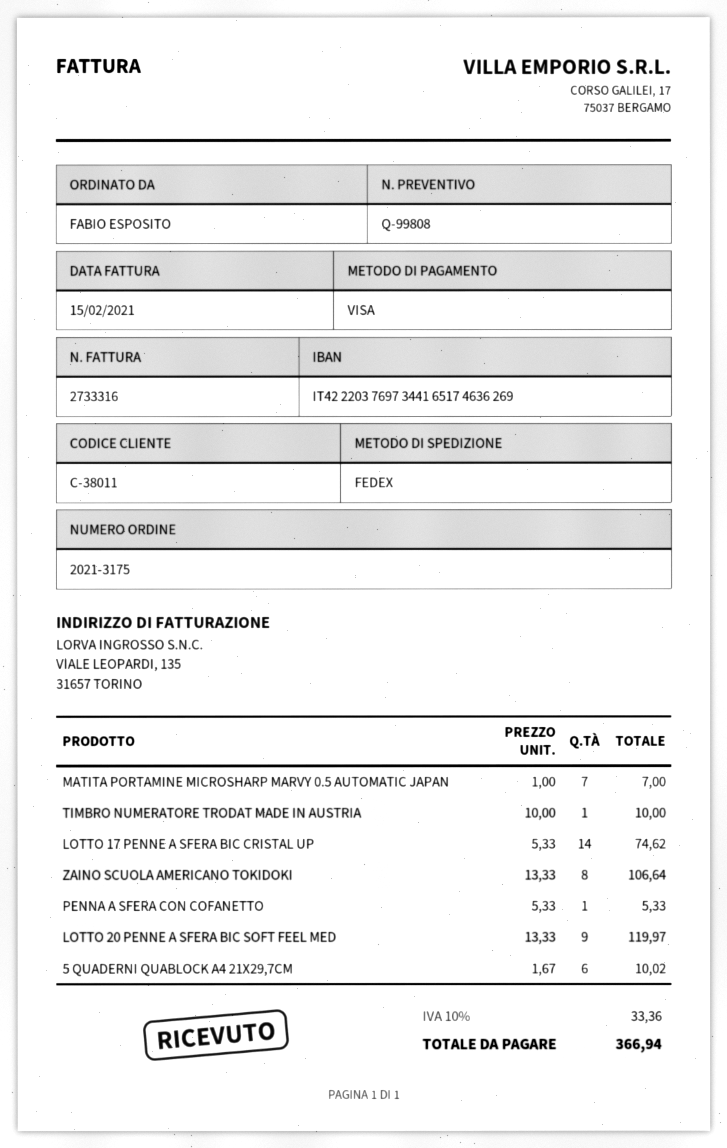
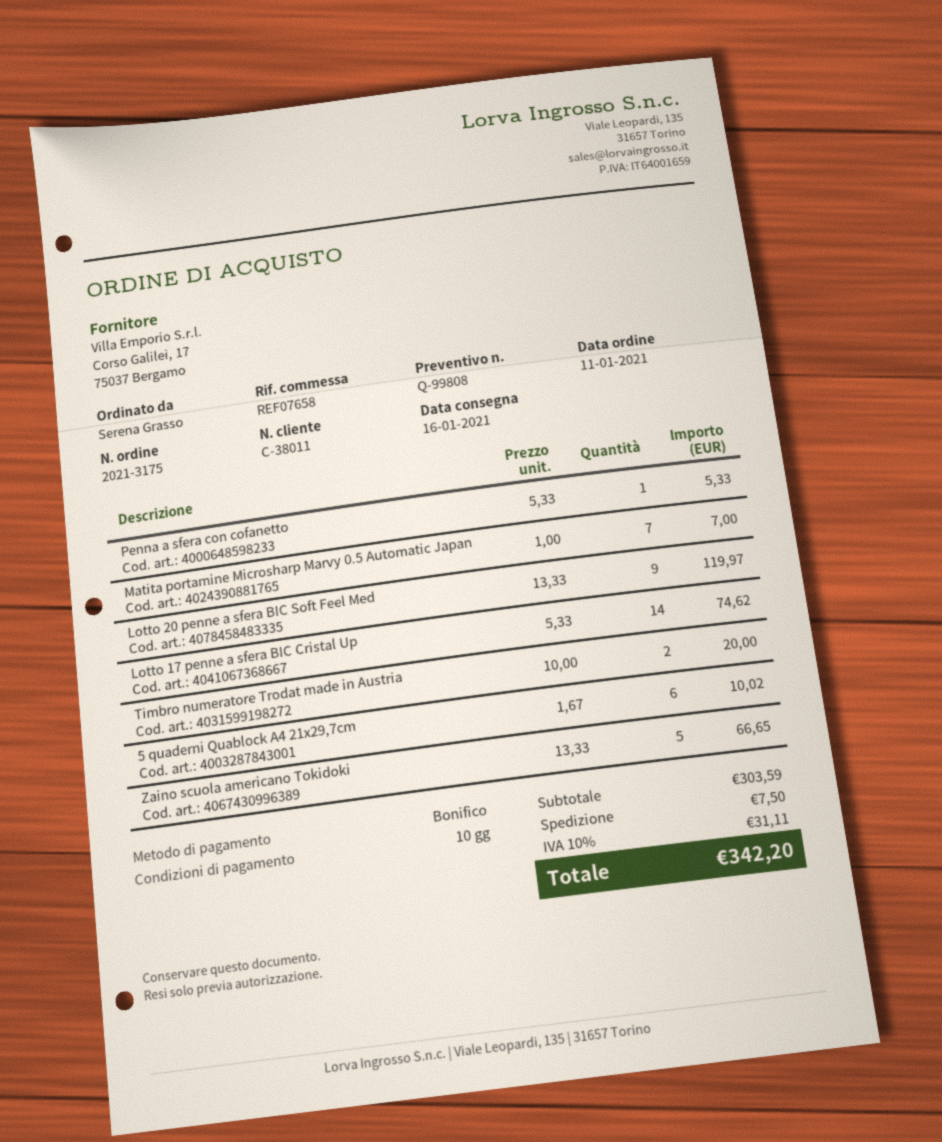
ordered by: FABIO ESPOSITO -> Serena Grasso
payment method: Visa -> bank transfer
TIMBRO NUMERATORE TRODAT MADE IN AUSTRIA: 1 x 10.00 = 10.00 -> 2 x 10.00 = 20.00
ZAINO SCUOLA AMERICANO TOKIDOKI: 8 x 13.33 = 106.64 -> 5 x 13.33 = 66.65
shipping: none -> 7.50
tax: 10% = 33.36 -> 10% = 31.11
total: 366.94 -> 342.20

